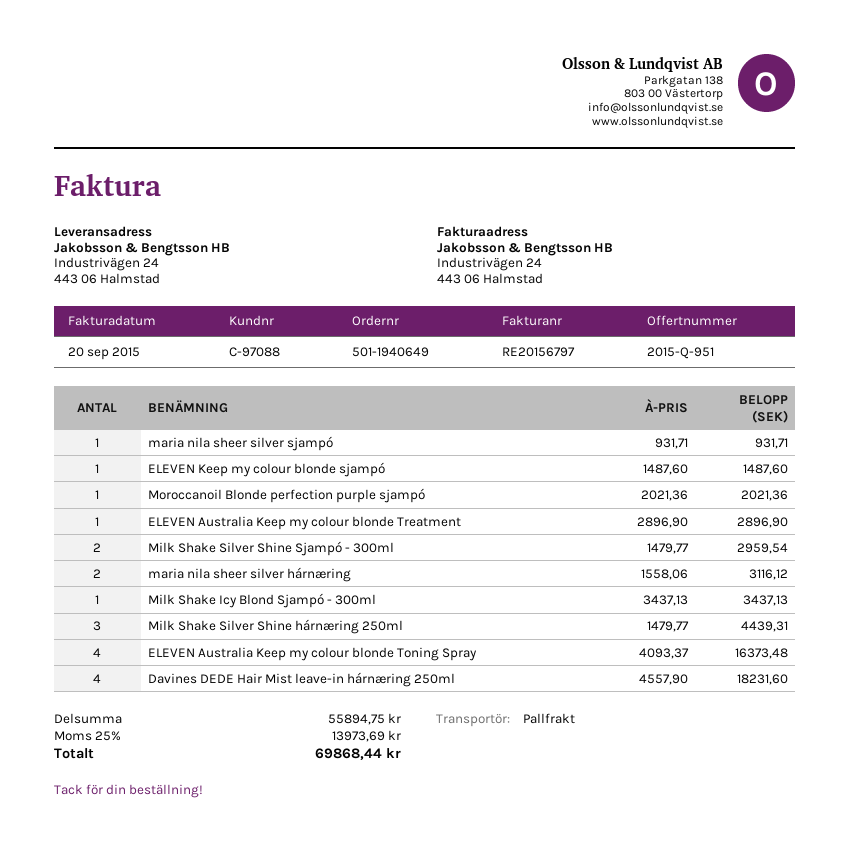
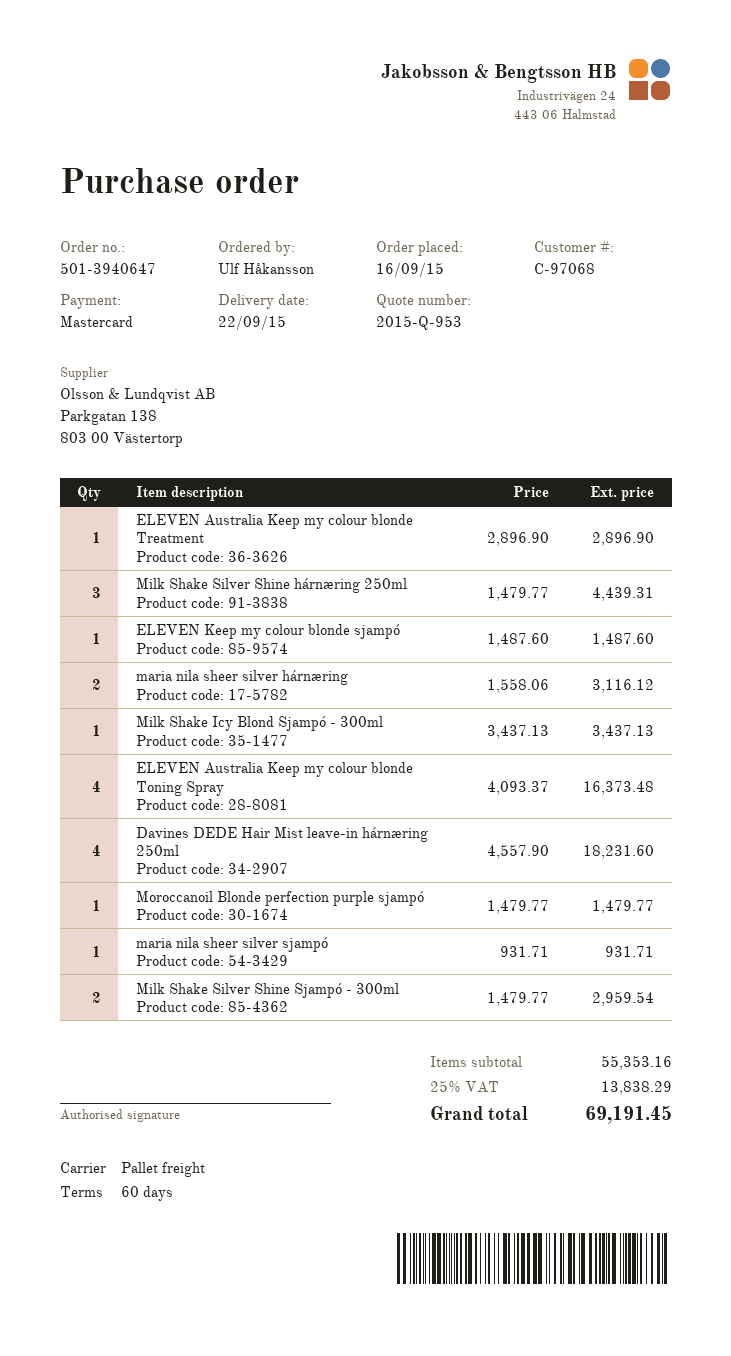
quote number: 2015-Q-951 -> 2015-Q-953
order number: 501-1940649 -> 501-3940647
customer number: C-97088 -> C-97068
Moroccanoil Blonde perfection purple sjampó: 1 x 2021.36 = 2021.36 -> 1 x 1479.77 = 1479.77
subtotal: 55894.75 -> 55353.16
tax: 25% = 13973.69 -> 25% = 13838.29
total: 69868.44 -> 69191.45

